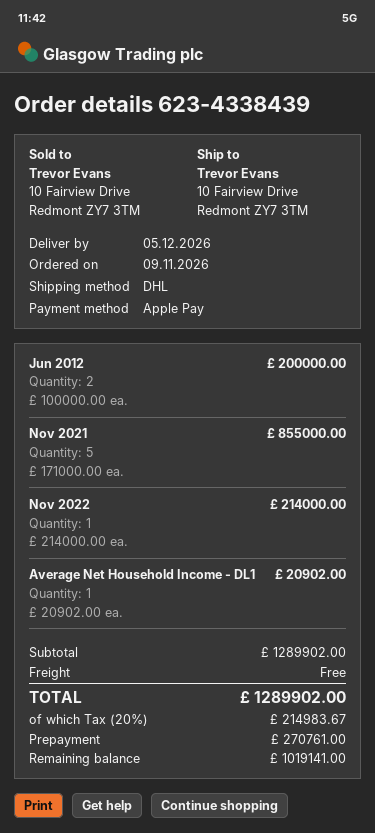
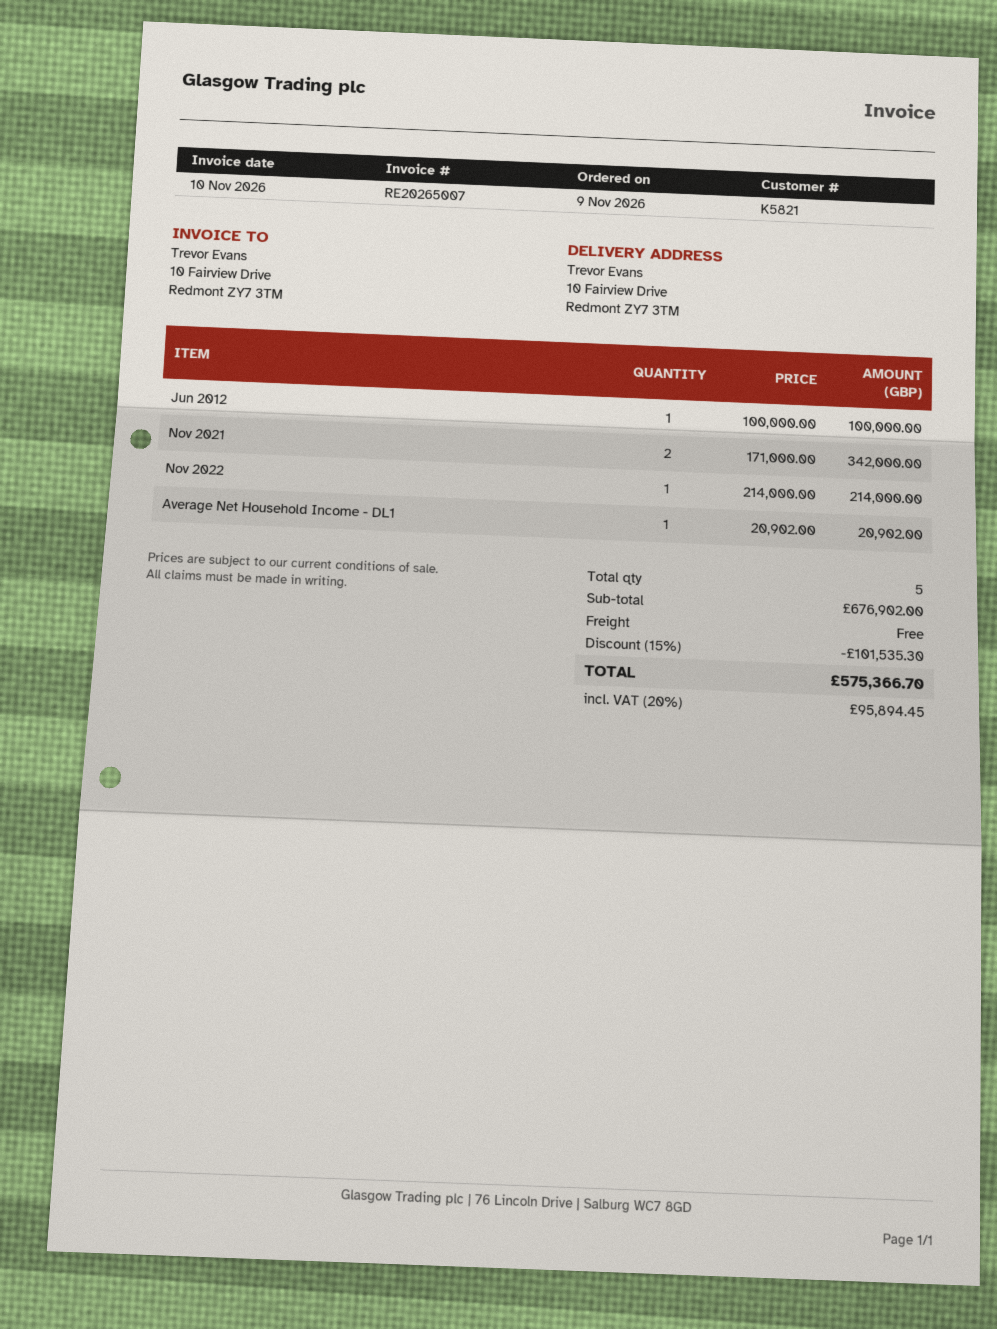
Jun 2012: 2 x 100000.00 = 200000.00 -> 1 x 100000.00 = 100000.00
Nov 2021: 5 x 171000.00 = 855000.00 -> 2 x 171000.00 = 342000.00
subtotal: 1289902.00 -> 676902.00
discount: none -> 15% = 101535.30
tax: 20% = 214983.67 -> 20% = 95894.45
total: 1289902.00 -> 575366.70

